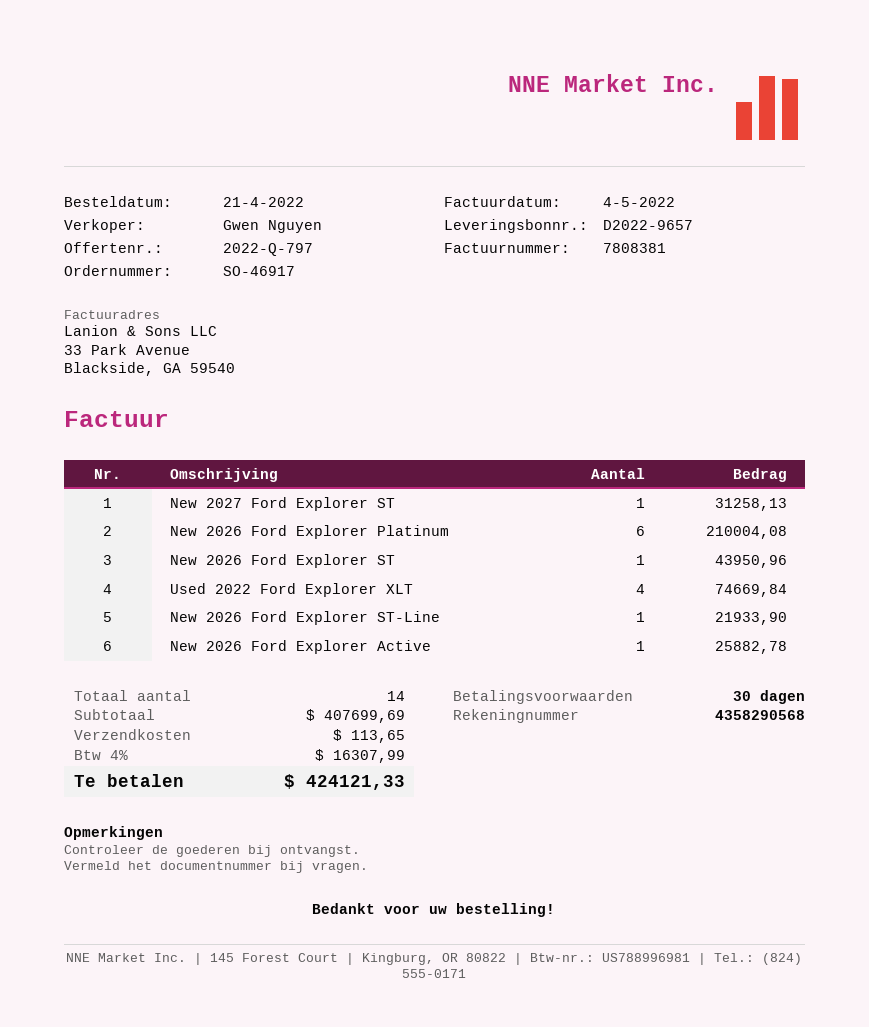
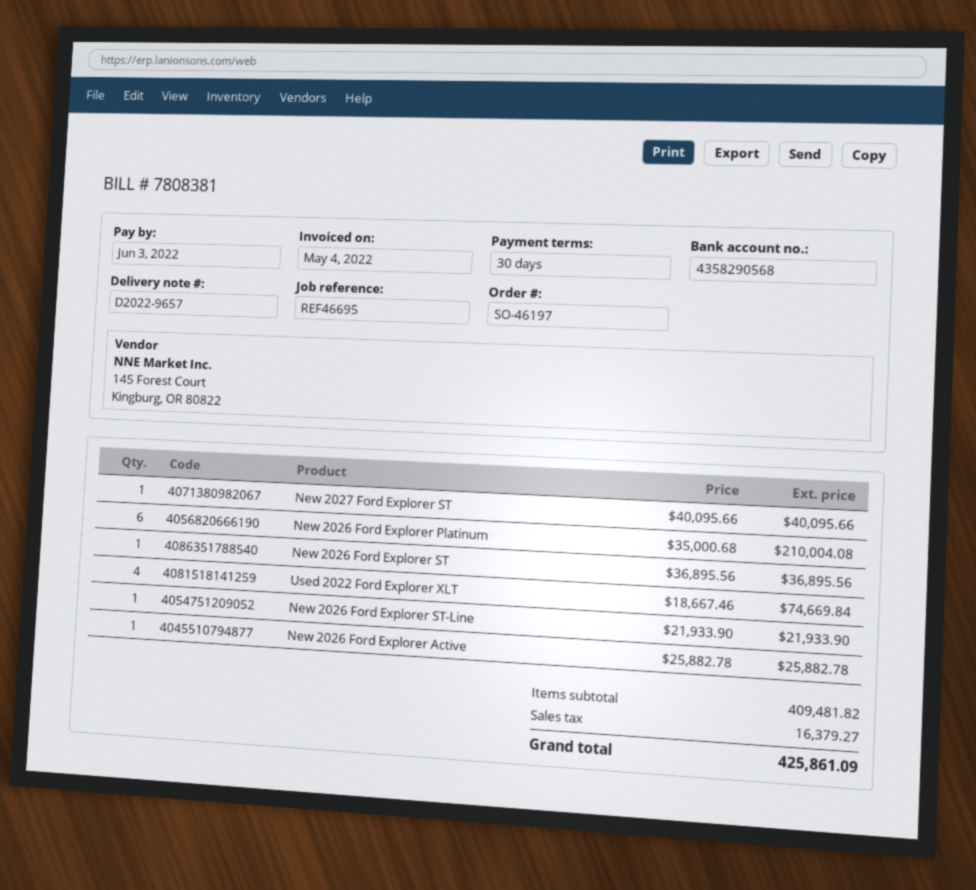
order number: SO-46917 -> SO-46197
New 2027 Ford Explorer ST: 1 for 31258.13 -> 1 for 40095.66
New 2026 Ford Explorer ST: 1 for 43950.96 -> 1 for 36895.56
subtotal: 407699.69 -> 409481.82
shipping: 113.65 -> none
tax: 16307.99 -> 16379.27
total: 424121.33 -> 425861.09

